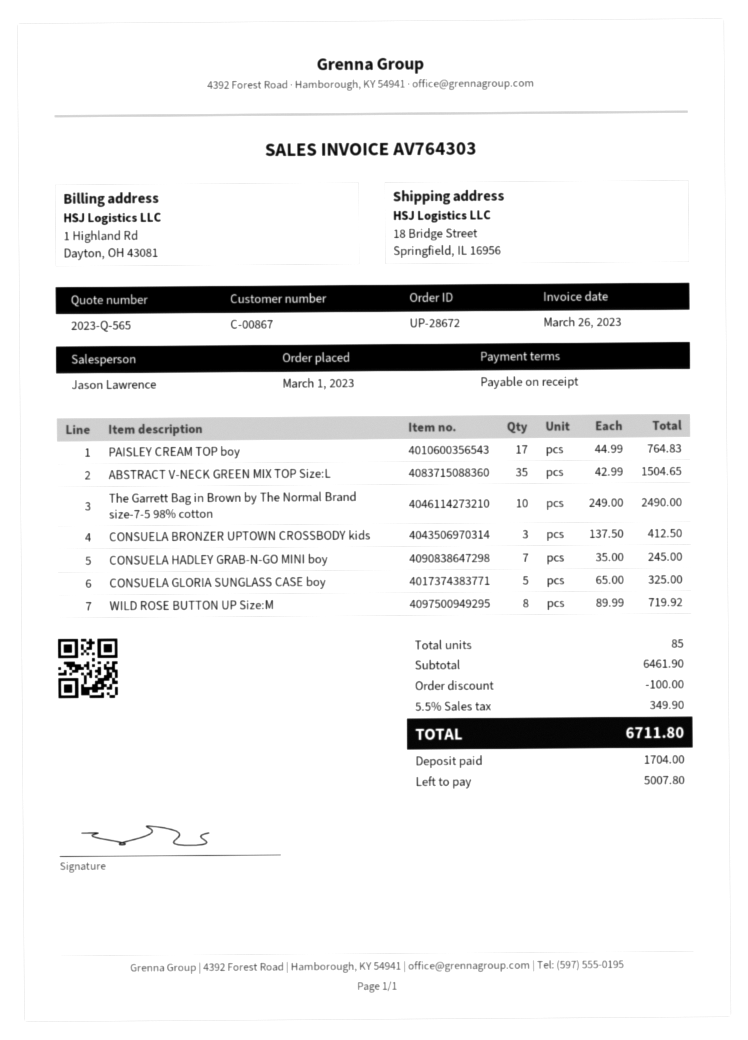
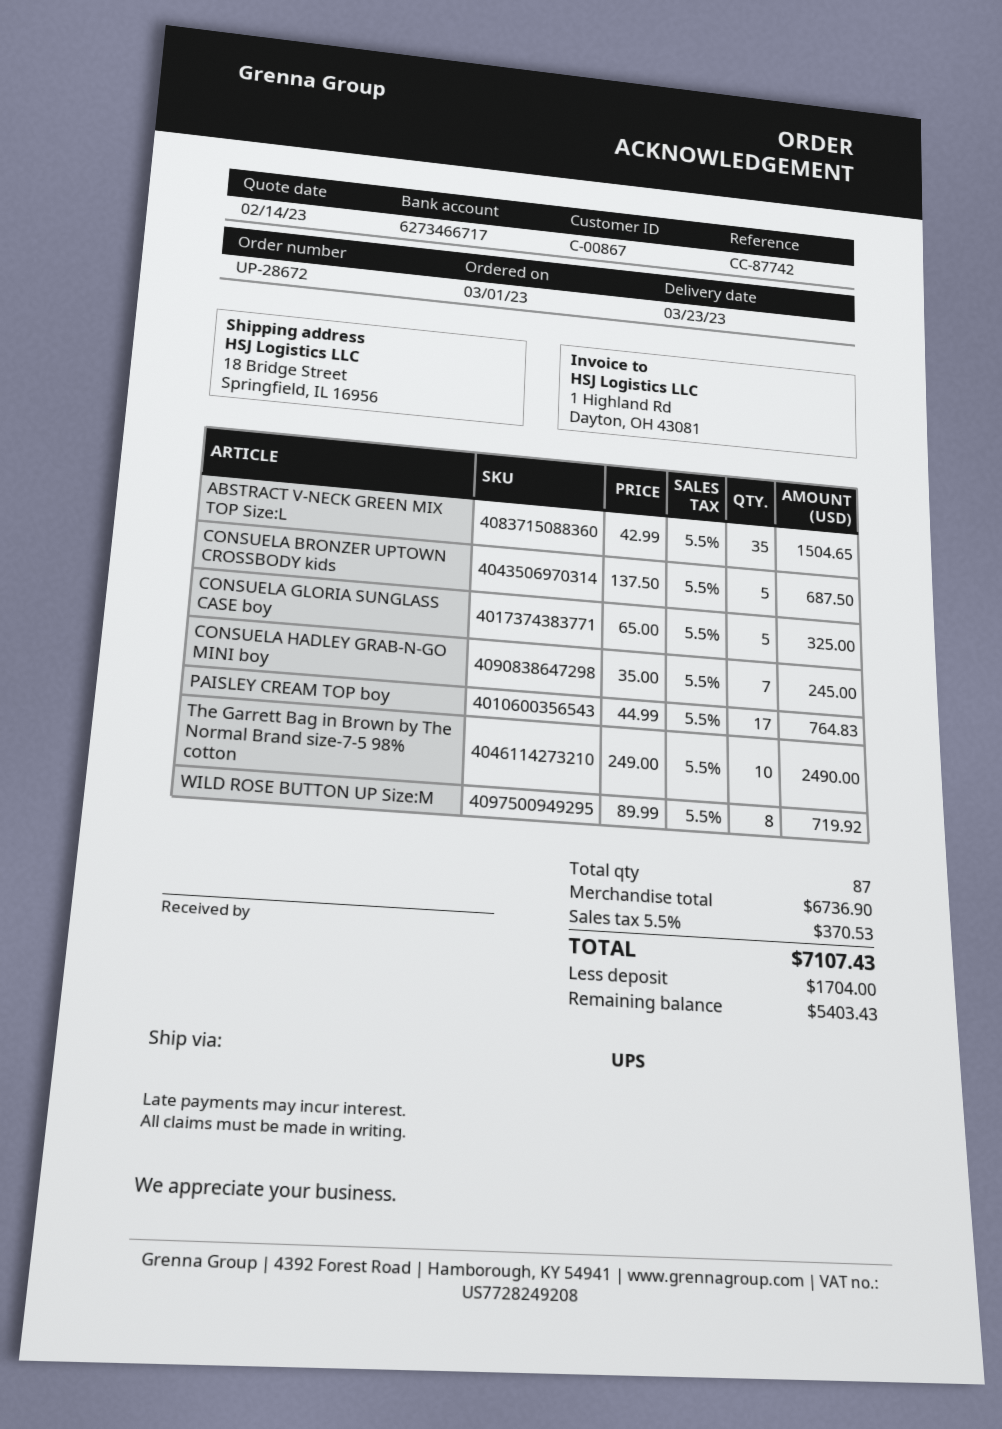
CONSUELA BRONZER UPTOWN CROSSBODY kids: 3 x 137.50 = 412.50 -> 5 x 137.50 = 687.50
total quantity: 85 -> 87
subtotal: 6461.90 -> 6736.90
discount: 100.00 -> none
tax: 5.5% = 349.90 -> 5.5% = 370.53
total: 6711.80 -> 7107.43
balance: 5007.80 -> 5403.43

